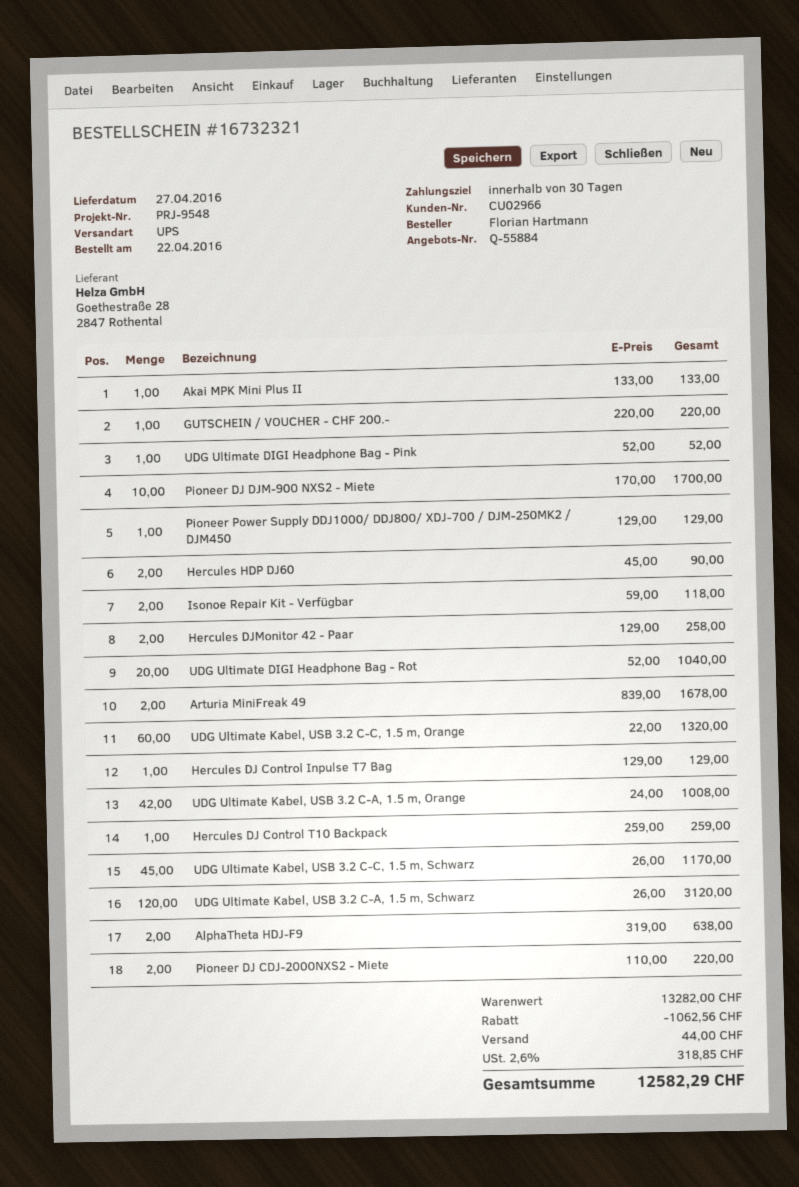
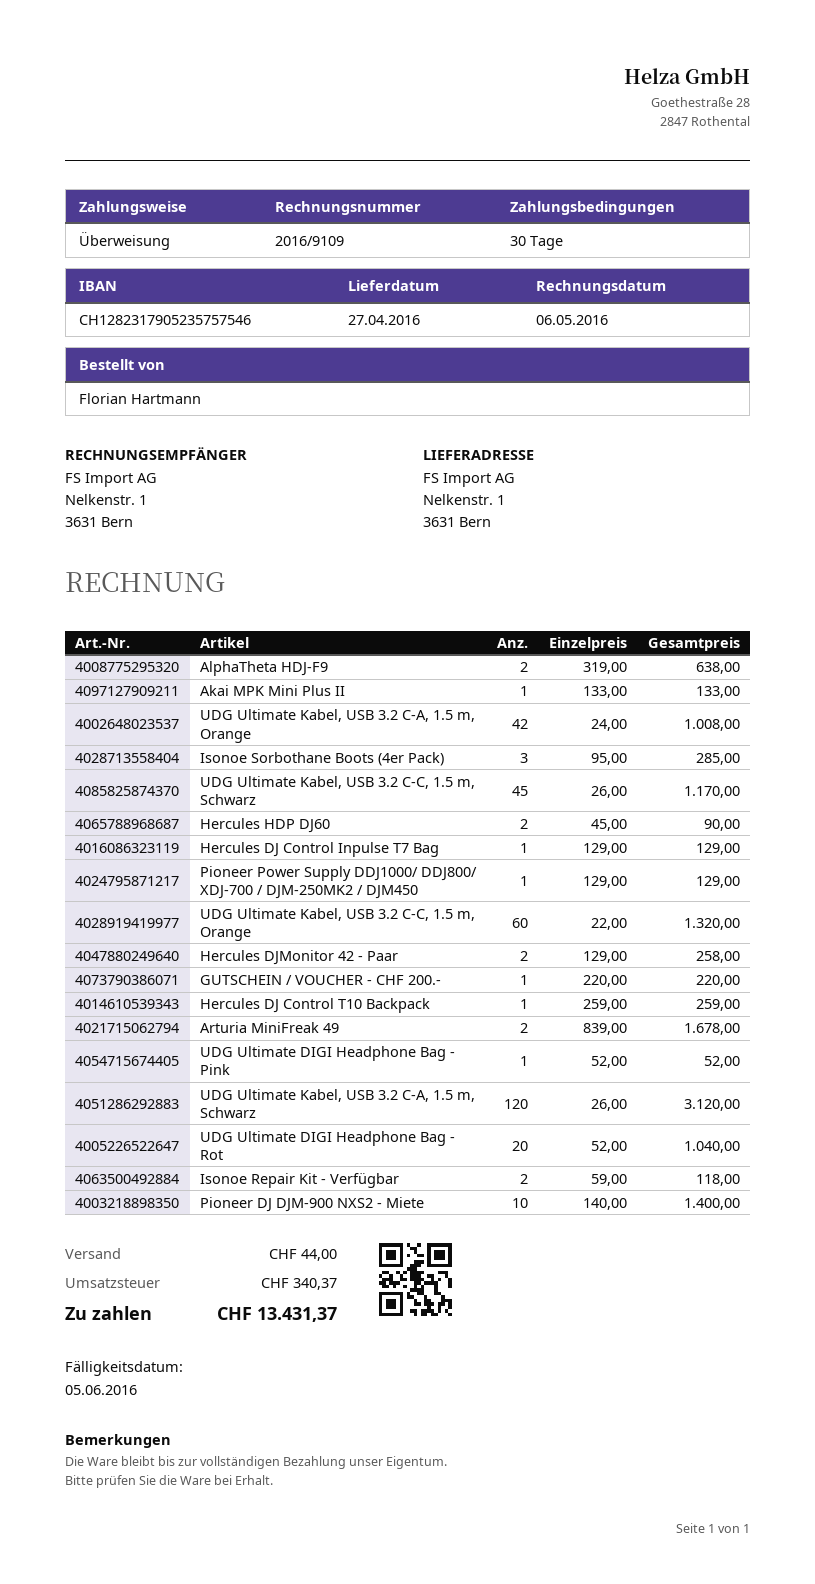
Pioneer DJ DJM-900 NXS2 - Miete: 10 x 170.00 = 1700.00 -> 10 x 140.00 = 1400.00
Pioneer DJ CDJ-2000NXS2 - Miete: 2 x 110.00 = 220.00 -> none
Isonoe Sorbothane Boots (4er Pack): none -> 3 x 95.00 = 285.00
discount: 1062.56 -> none
tax: 318.85 -> 340.37
total: 12582.29 -> 13431.37

